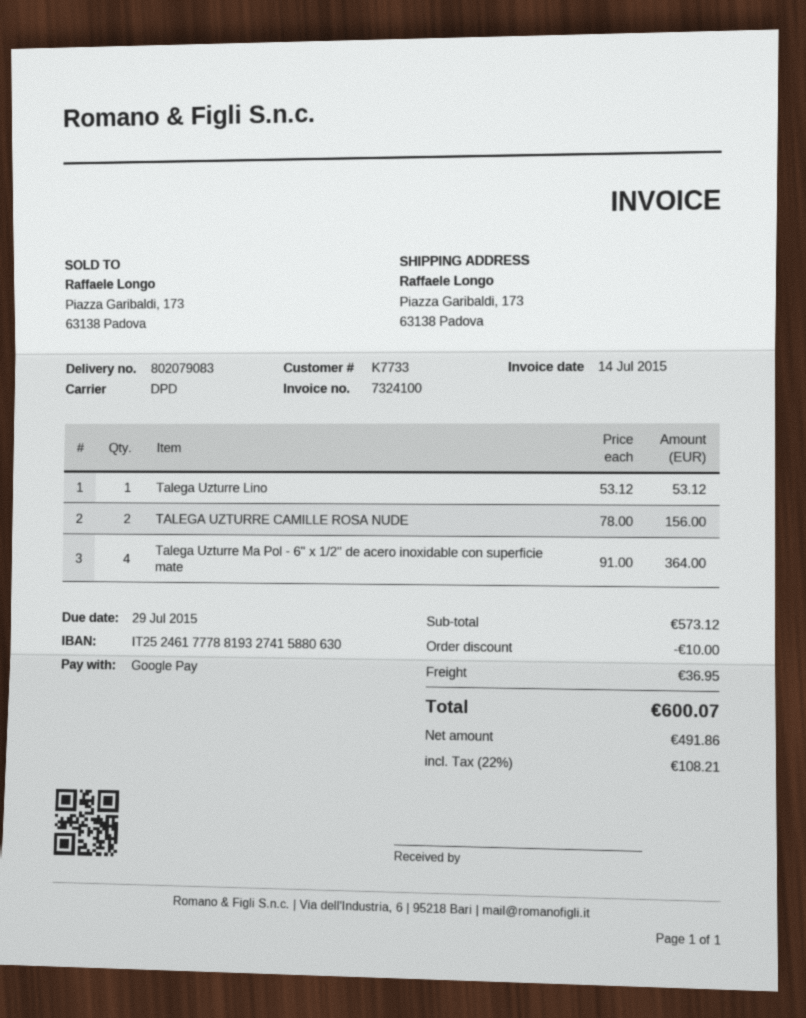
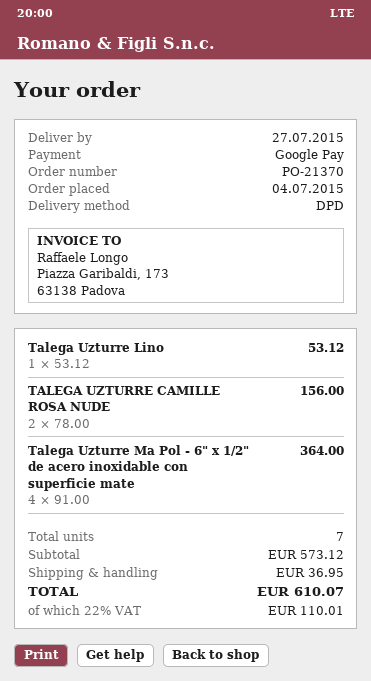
discount: 10.00 -> none
tax: 22% = 108.21 -> 22% = 110.01
total: 600.07 -> 610.07

